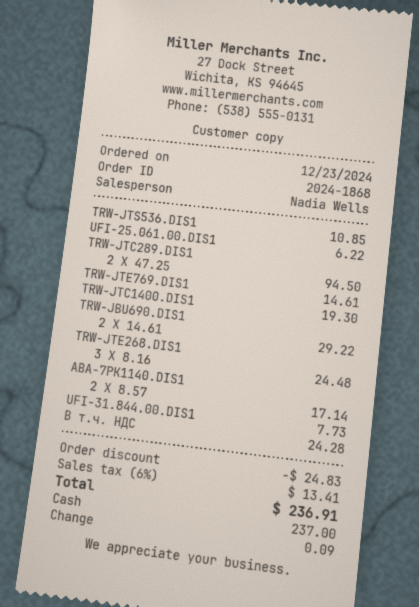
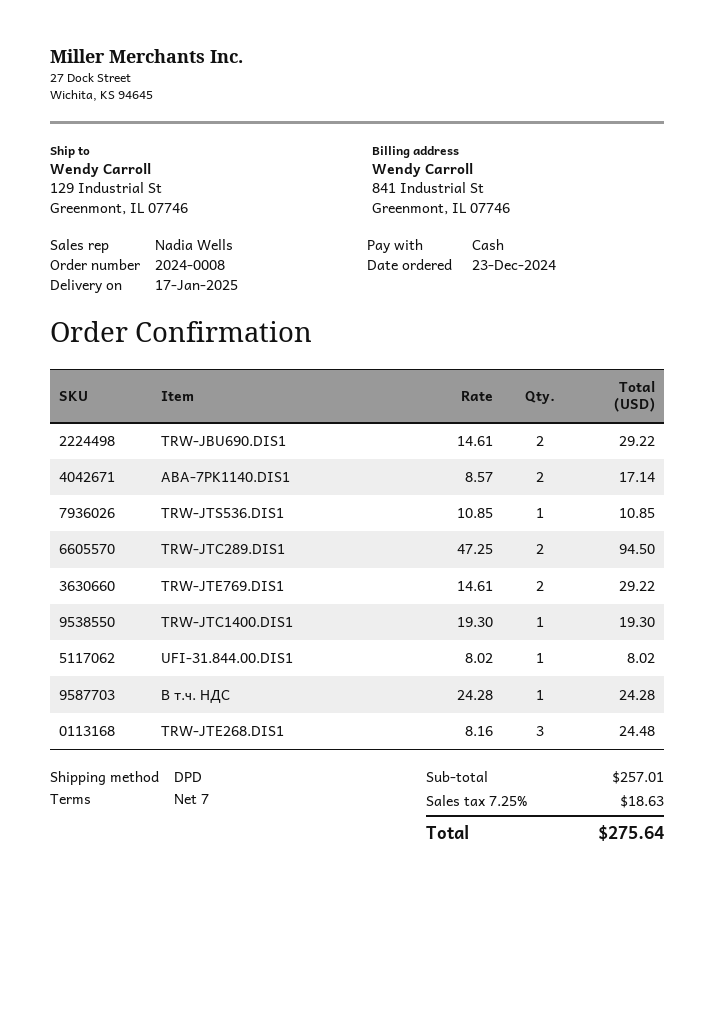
order number: 2024-1868 -> 2024-0008
UFI-25.061.00.DIS1: 1 x 6.22 = 6.22 -> none
TRW-JTE769.DIS1: 1 x 14.61 = 14.61 -> 2 x 14.61 = 29.22
UFI-31.844.00.DIS1: 1 x 7.73 = 7.73 -> 1 x 8.02 = 8.02
discount: 24.83 -> none
tax: 6% = 13.41 -> 7.25% = 18.63
total: 236.91 -> 275.64

